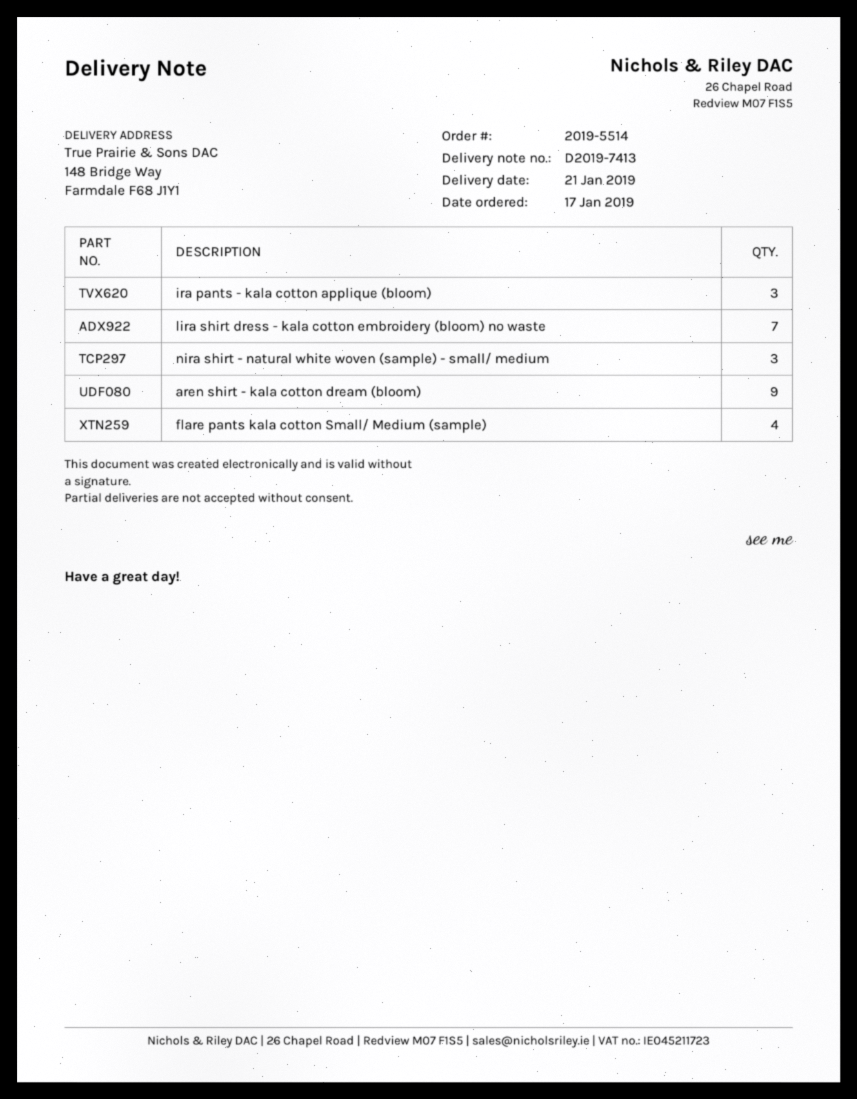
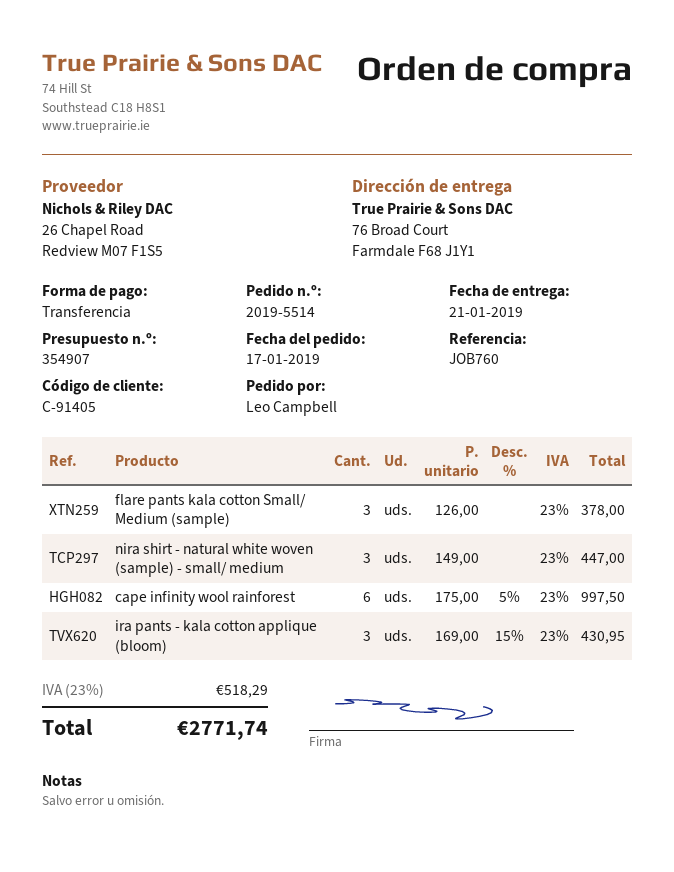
ship to: 148 Bridge Way, Farmdale F68 J1Y1 -> 76 Broad Court, Farmdale F68 J1Y1
lira shirt dress - kala cotton embroidery (bloom) no waste: 7 -> none
aren shirt - kala cotton dream (bloom): 9 -> none
flare pants kala cotton Small/ Medium (sample): 4 -> 3
cape infinity wool rainforest: none -> 6

